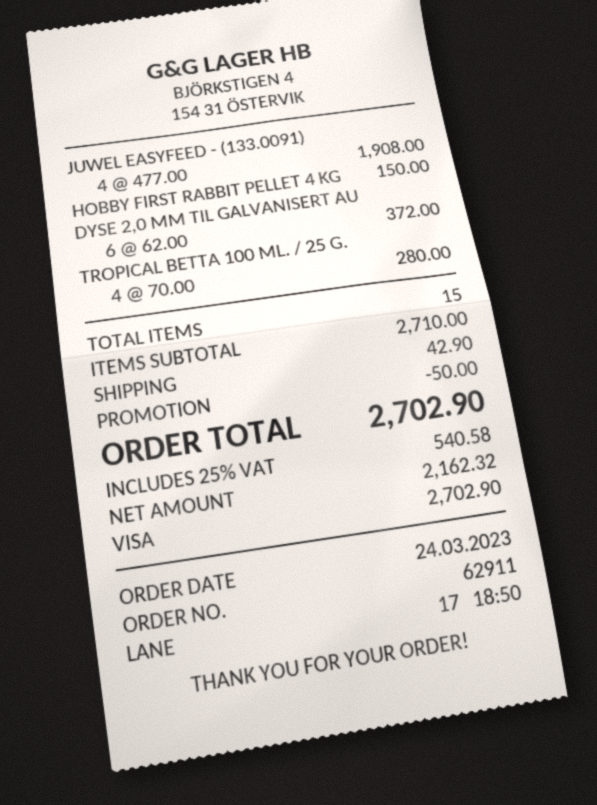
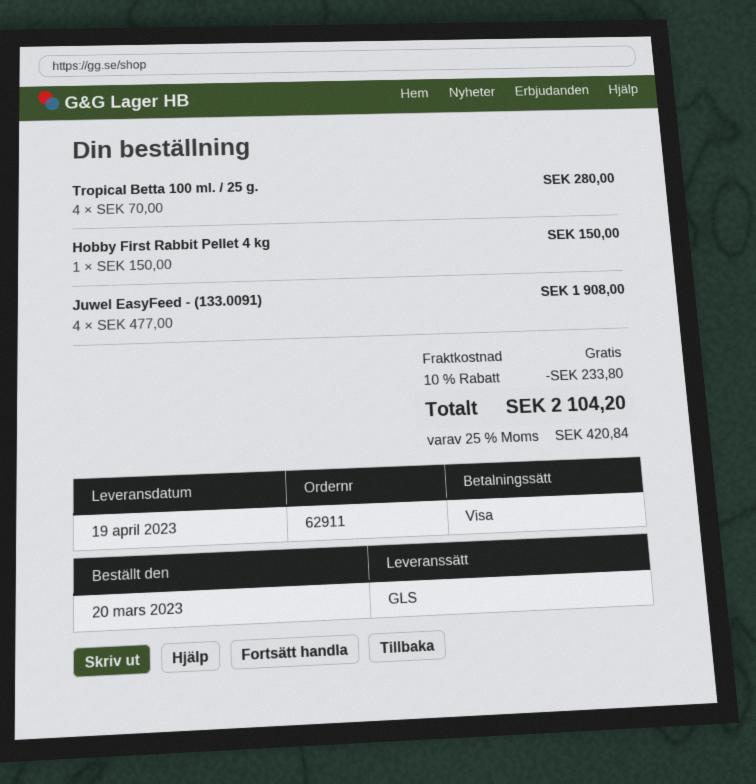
order date: 2023-03-24 -> 2023-03-20
DYSE 2,0 MM TIL GALVANISERT AU: 6 x 62.00 = 372.00 -> none
discount: 50.00 -> 233.80
shipping: 42.90 -> 0.00
tax: 25% = 540.58 -> 25% = 420.84
total: 2702.90 -> 2104.20

